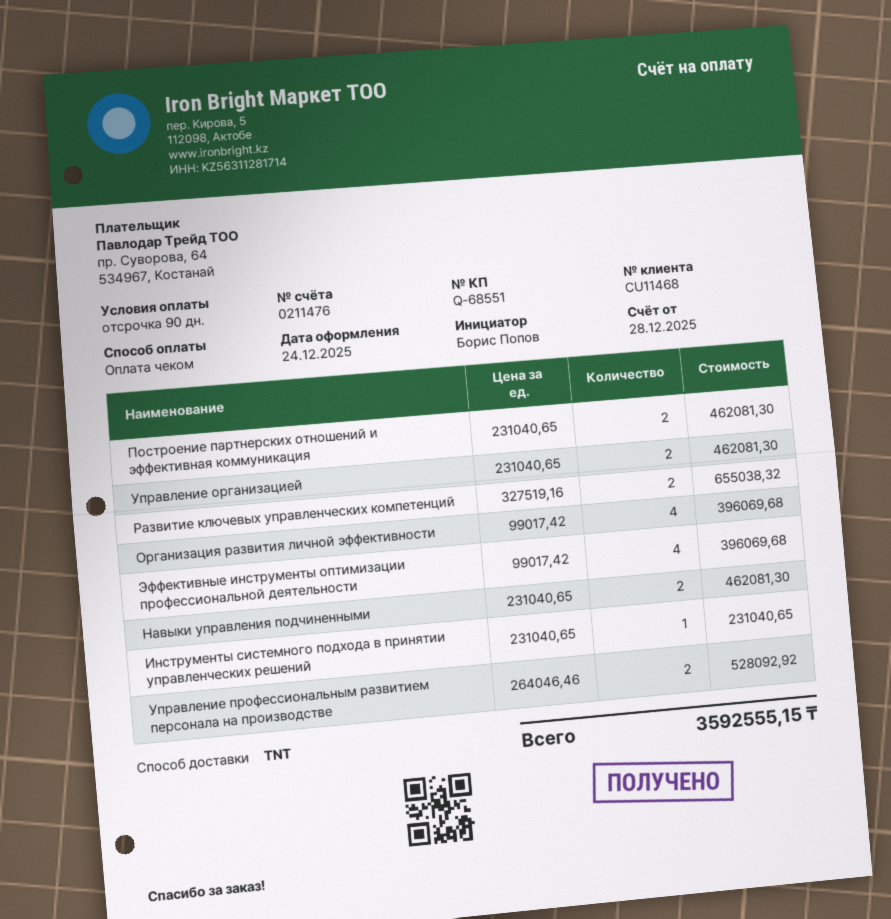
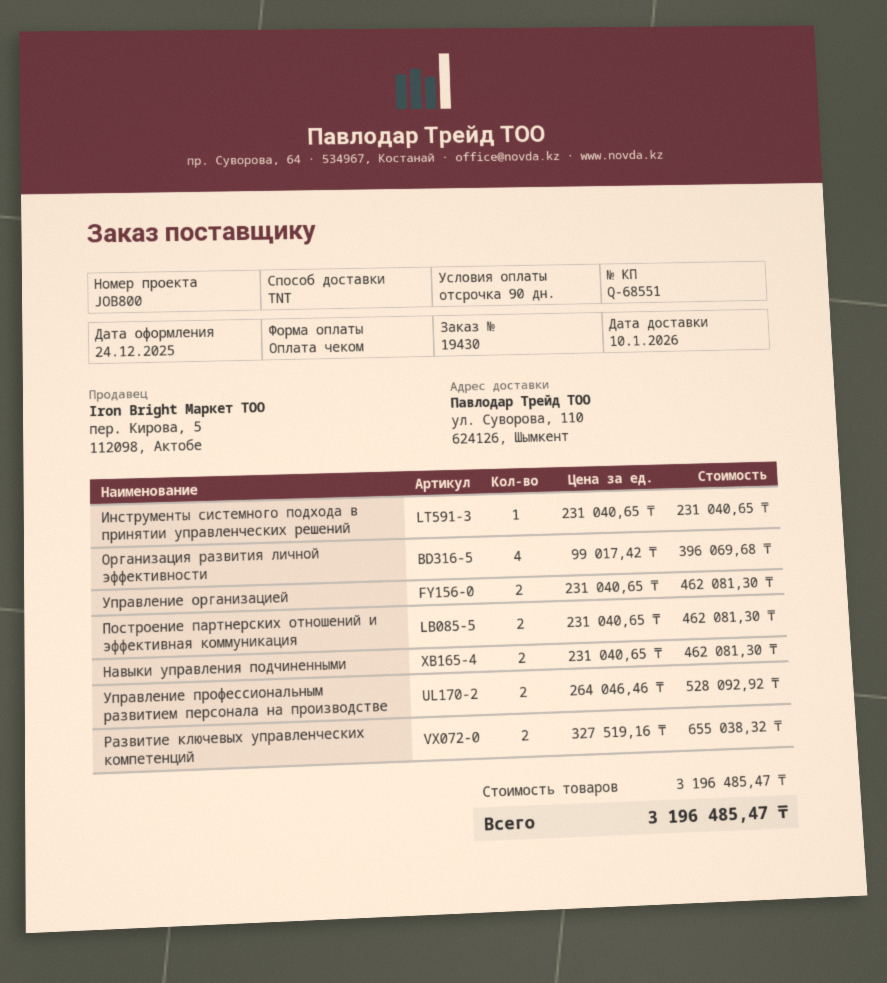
Эффективные инструменты оптимизации профессиональной деятельности: 4 x 99017.42 = 396069.68 -> none
total: 3592555.15 -> 3196485.47

